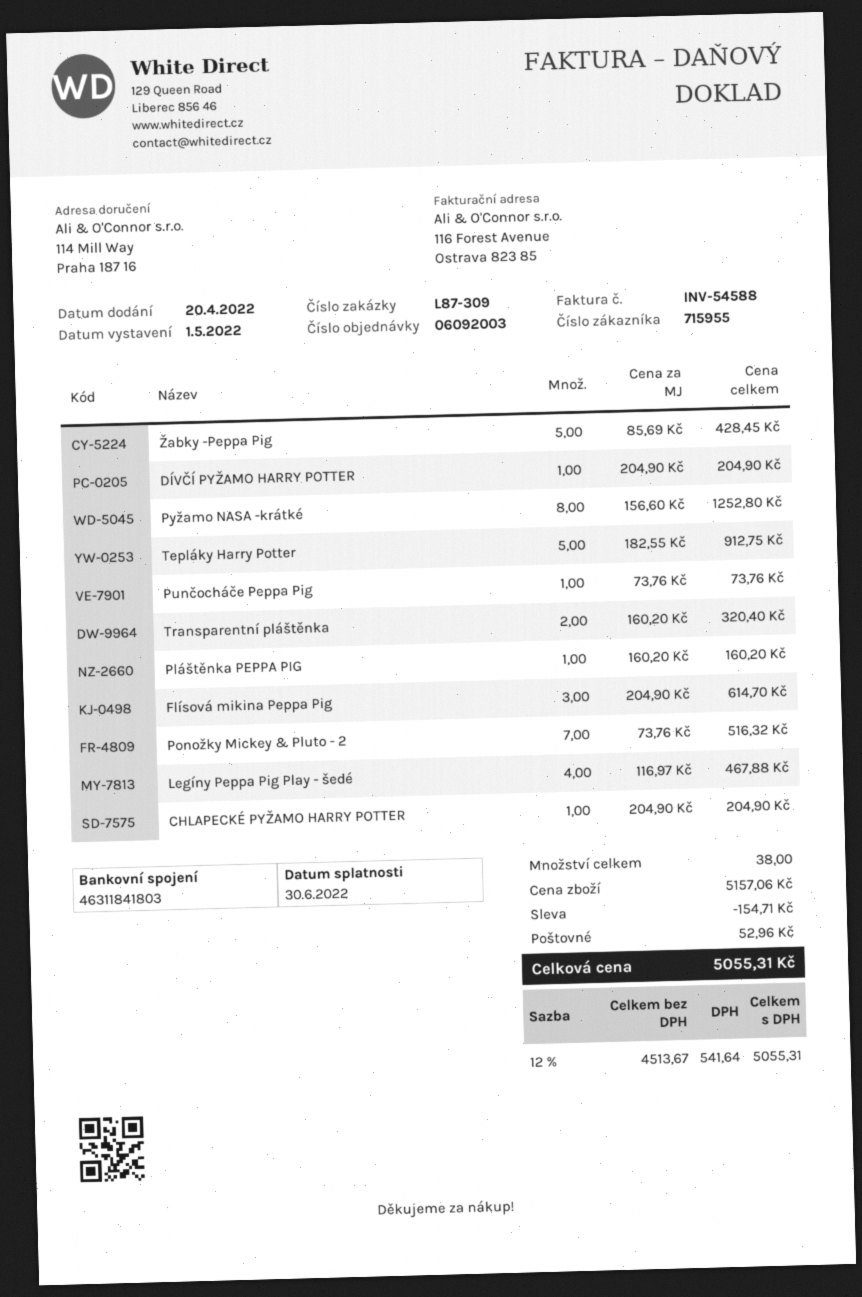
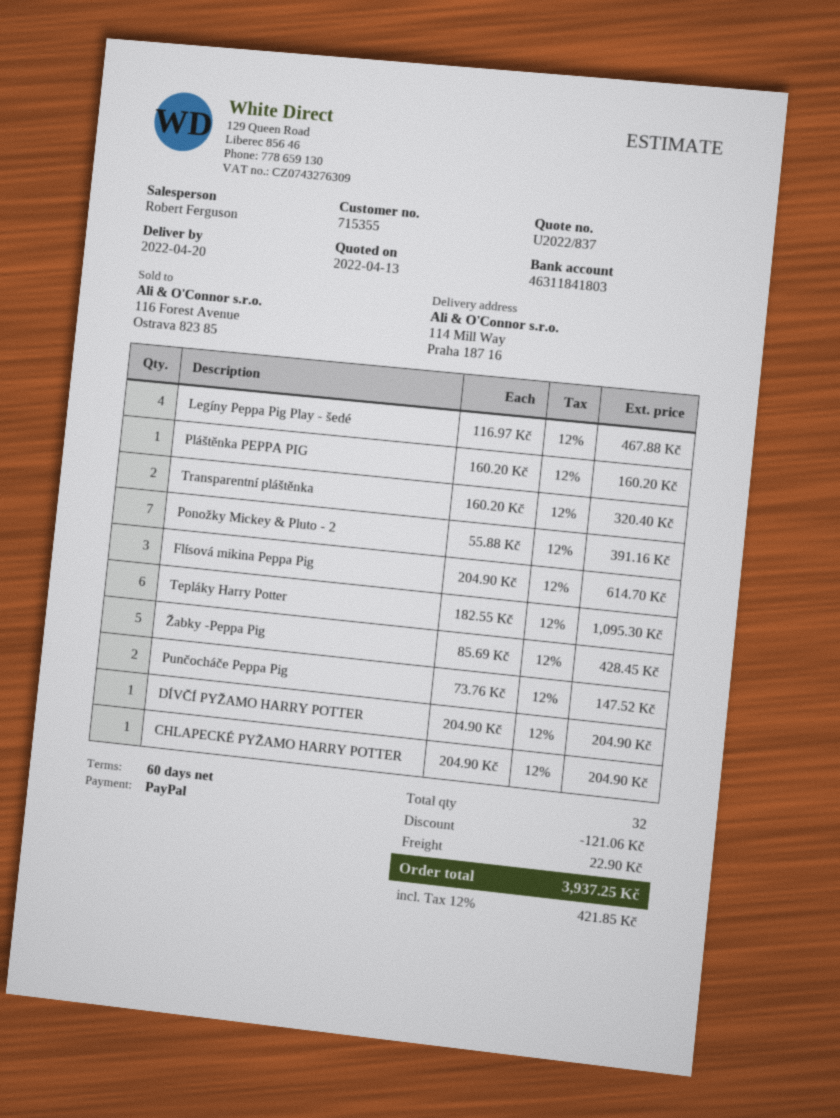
customer number: 715955 -> 715355
Pyžamo NASA -krátké: 8 x 156.60 = 1252.80 -> none
Tepláky Harry Potter: 5 x 182.55 = 912.75 -> 6 x 182.55 = 1095.30
Punčocháče Peppa Pig: 1 x 73.76 = 73.76 -> 2 x 73.76 = 147.52
Ponožky Mickey & Pluto - 2: 7 x 73.76 = 516.32 -> 7 x 55.88 = 391.16
total quantity: 38 -> 32
discount: 154.71 -> 121.06
shipping: 52.96 -> 22.90
tax: 12% = 541.64 -> 12% = 421.85
total: 5055.31 -> 3937.25

